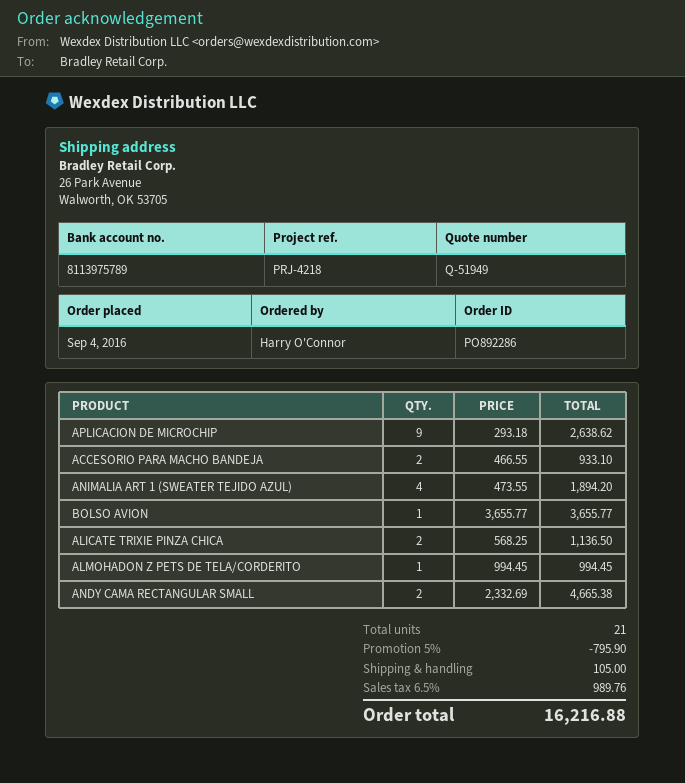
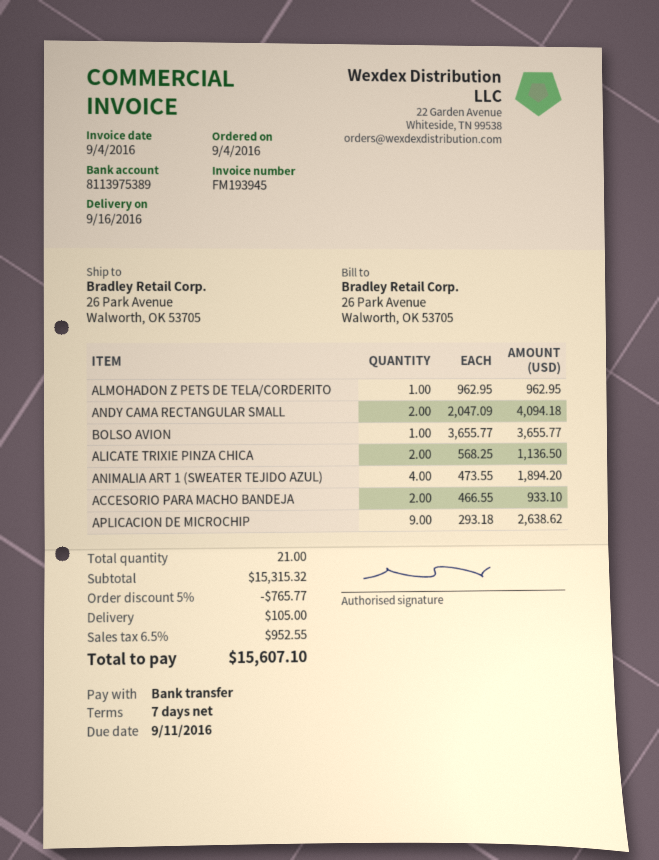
bank account: 8113975789 -> 8113975389
ALMOHADON Z PETS DE TELA/CORDERITO: 1 x 994.45 = 994.45 -> 1 x 962.95 = 962.95
ANDY CAMA RECTANGULAR SMALL: 2 x 2332.69 = 4665.38 -> 2 x 2047.09 = 4094.18
discount: 5% = 795.90 -> 5% = 765.77
tax: 6.5% = 989.76 -> 6.5% = 952.55
total: 16216.88 -> 15607.10

